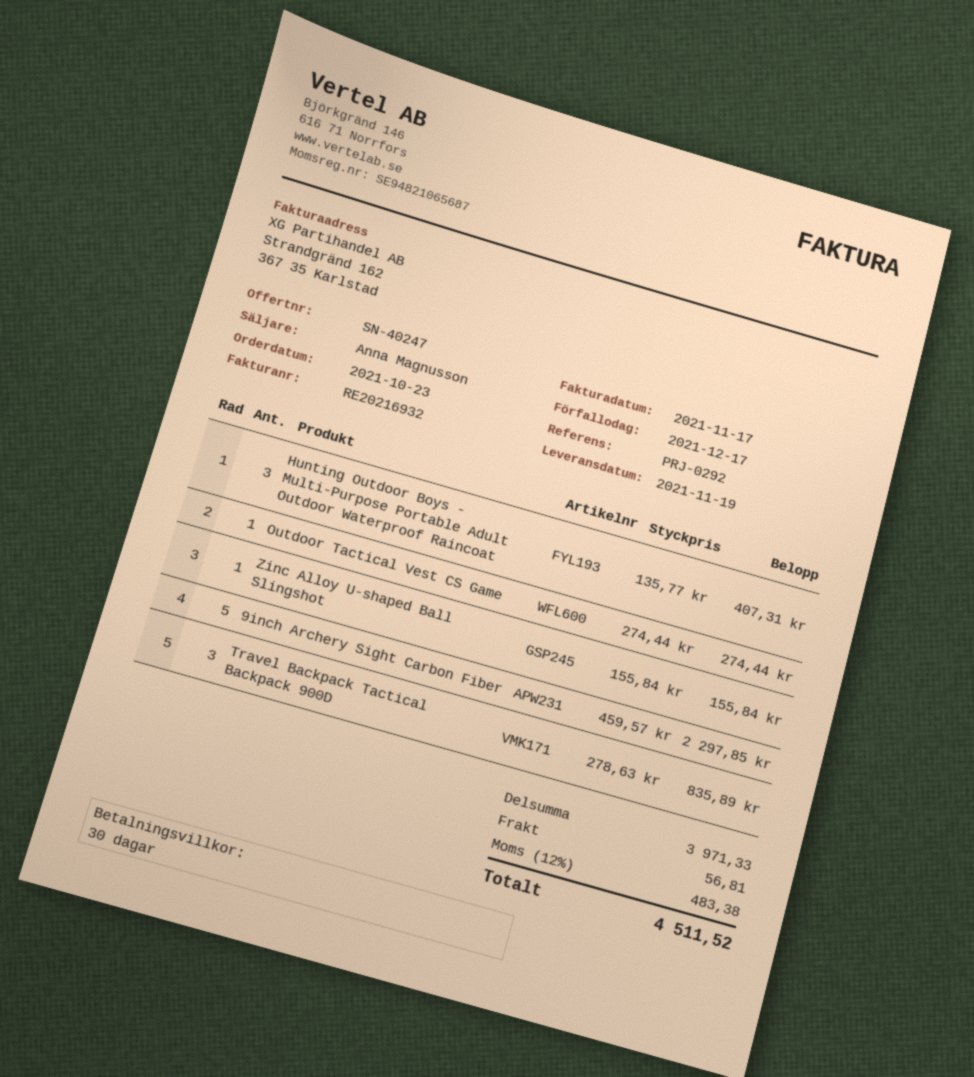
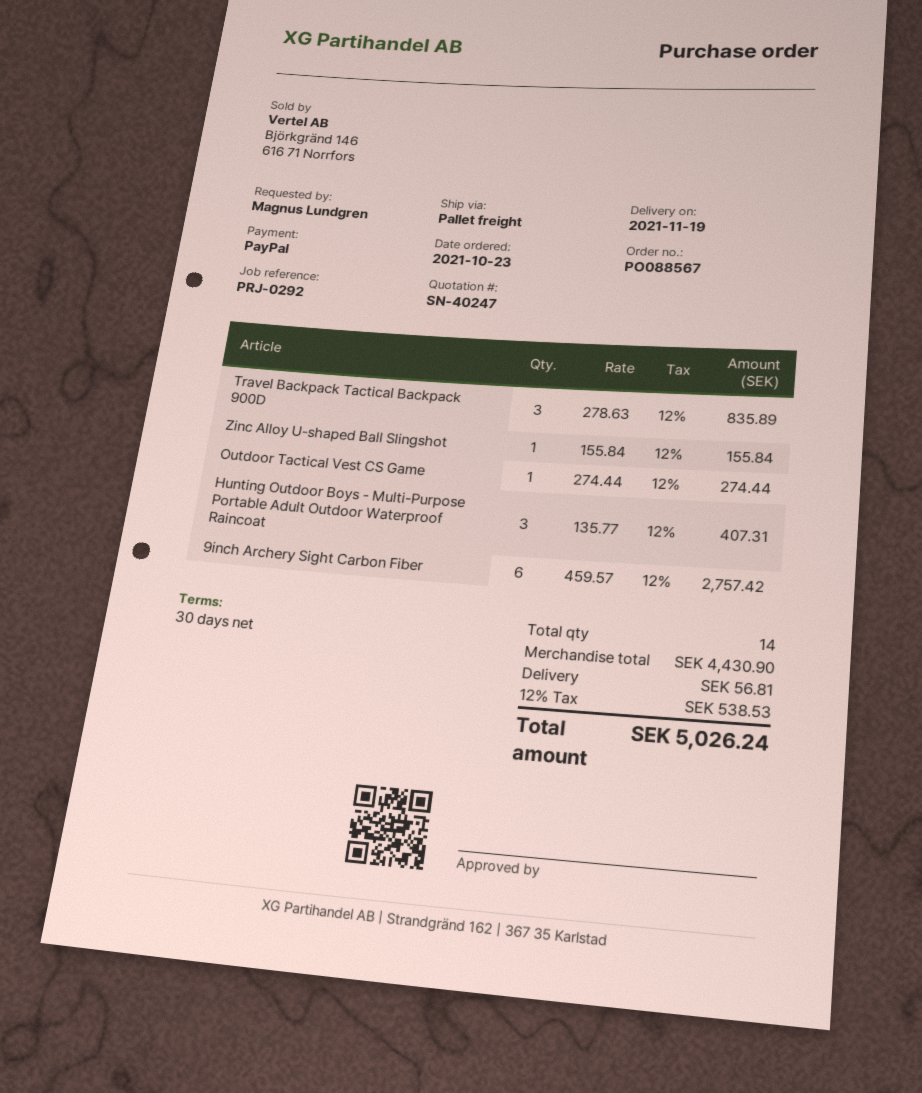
9inch Archery Sight Carbon Fiber: 5 x 459.57 = 2297.85 -> 6 x 459.57 = 2757.42
subtotal: 3971.33 -> 4430.90
tax: 12% = 483.38 -> 12% = 538.53
total: 4511.52 -> 5026.24

